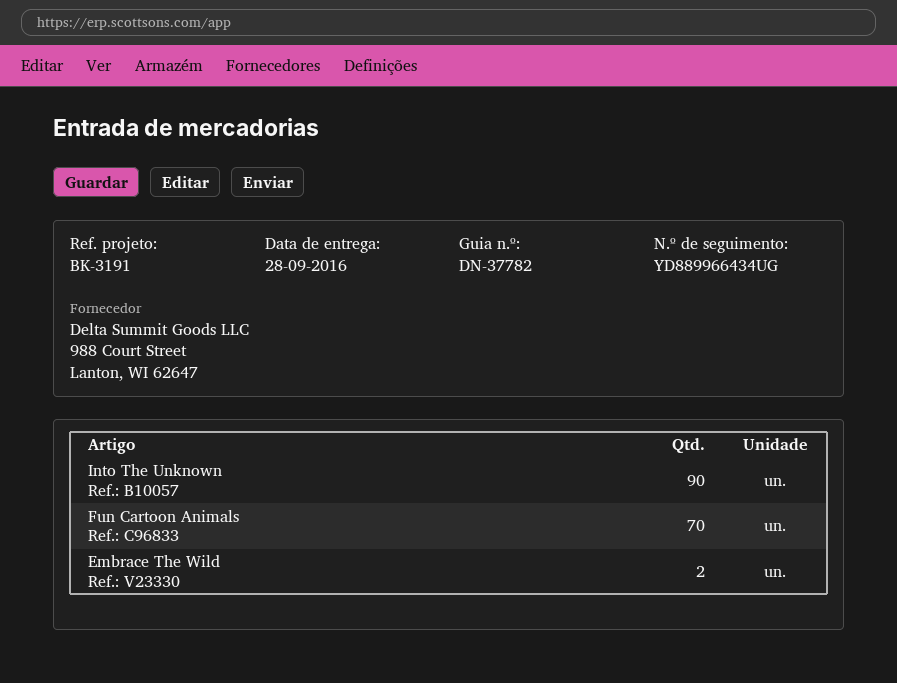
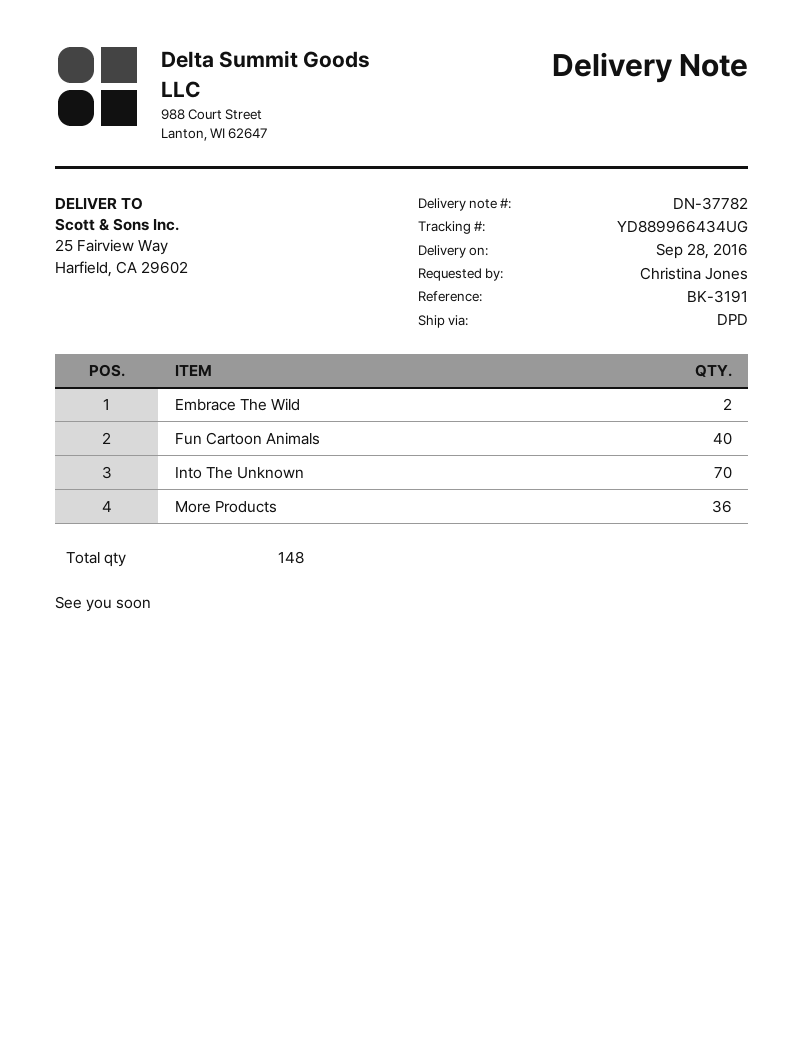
Into The Unknown: 90 -> 70
Fun Cartoon Animals: 70 -> 40
More Products: none -> 36

